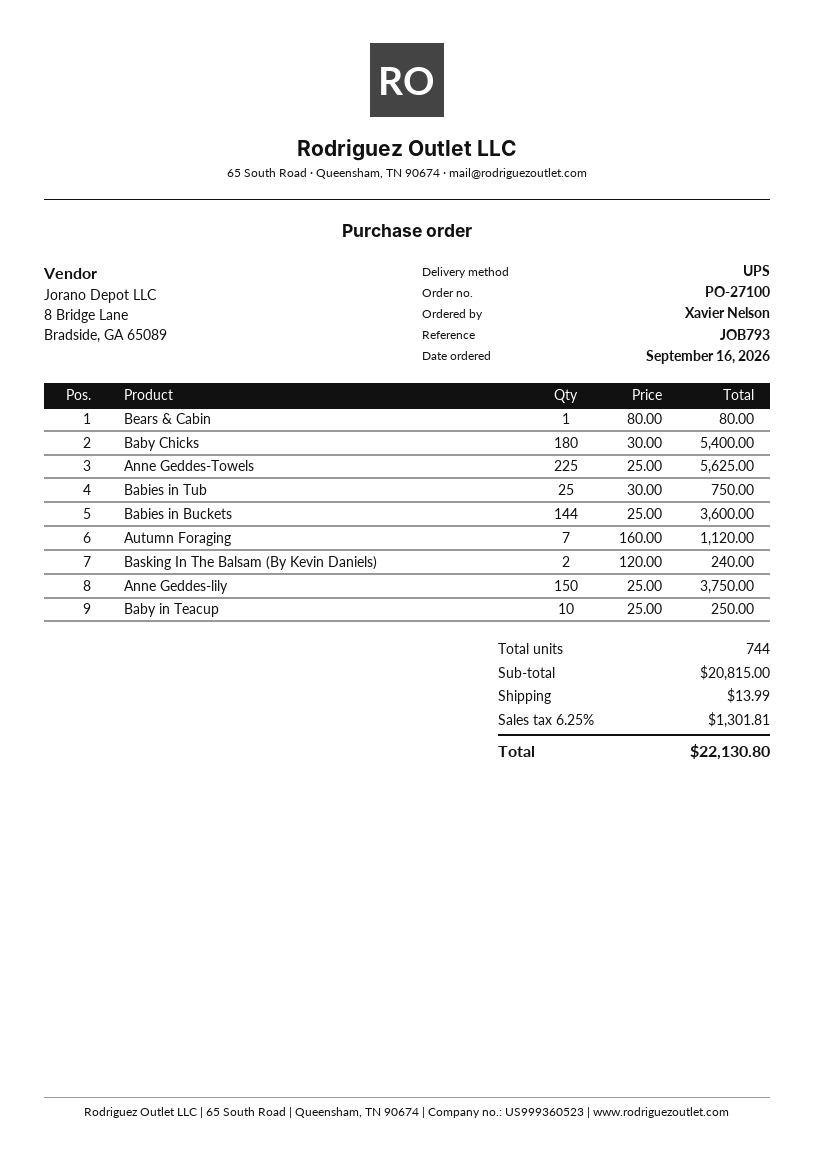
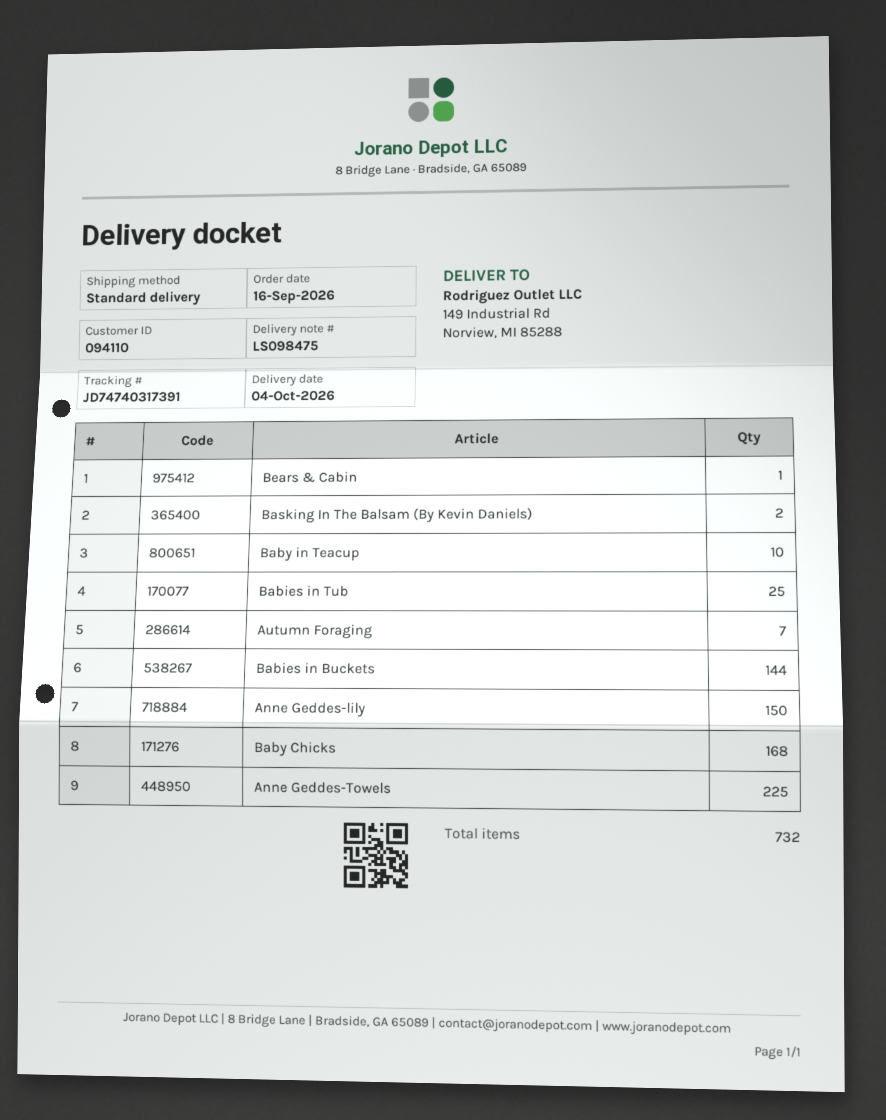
shipping method: UPS -> standard
Baby Chicks: 180 -> 168
total quantity: 744 -> 732

